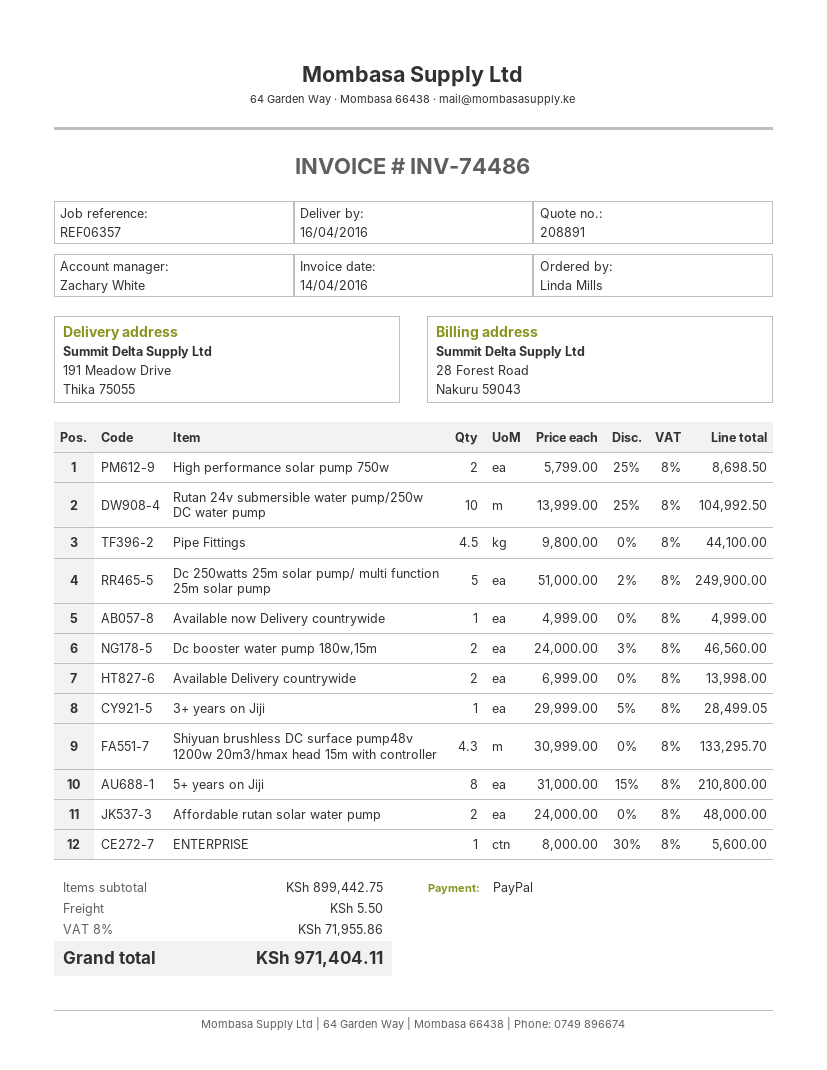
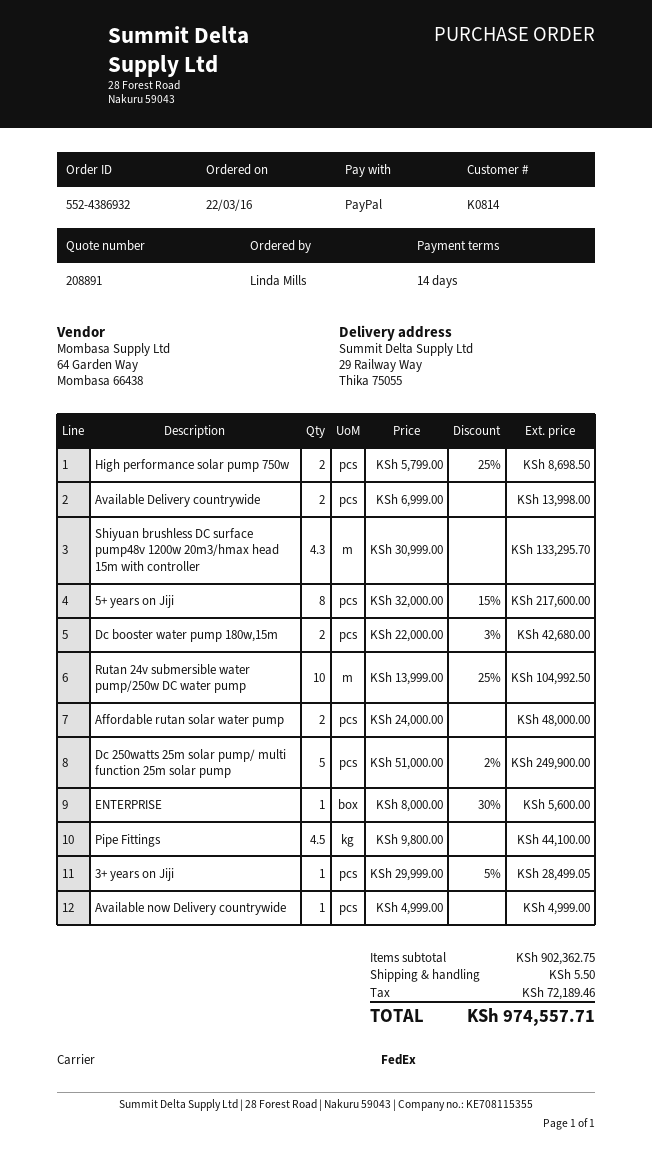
ship to: 191 Meadow Drive, Thika 75055 -> 29 Railway Way, Thika 75055
Dc booster water pump 180w,15m: 2 x 24000.00 - 3% = 46560.00 -> 2 x 22000.00 - 3% = 42680.00
5+ years on Jiji: 8 x 31000.00 - 15% = 210800.00 -> 8 x 32000.00 - 15% = 217600.00
subtotal: 899442.75 -> 902362.75
tax: 71955.86 -> 72189.46
total: 971404.11 -> 974557.71

